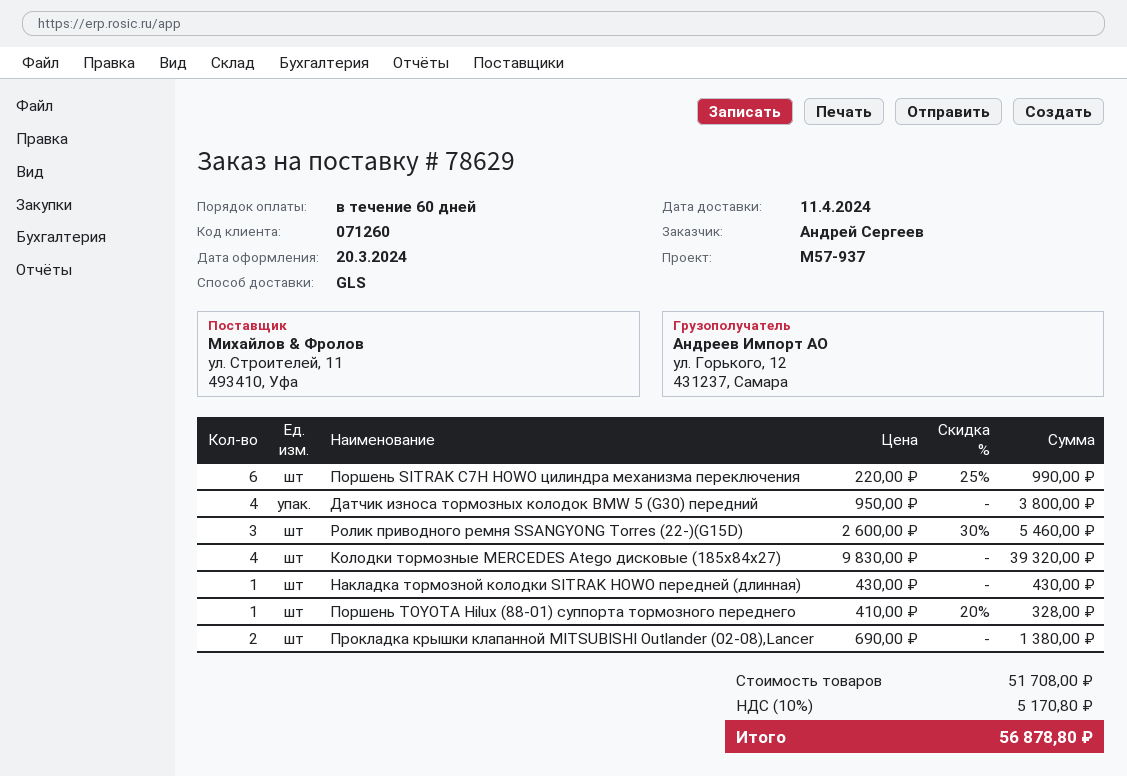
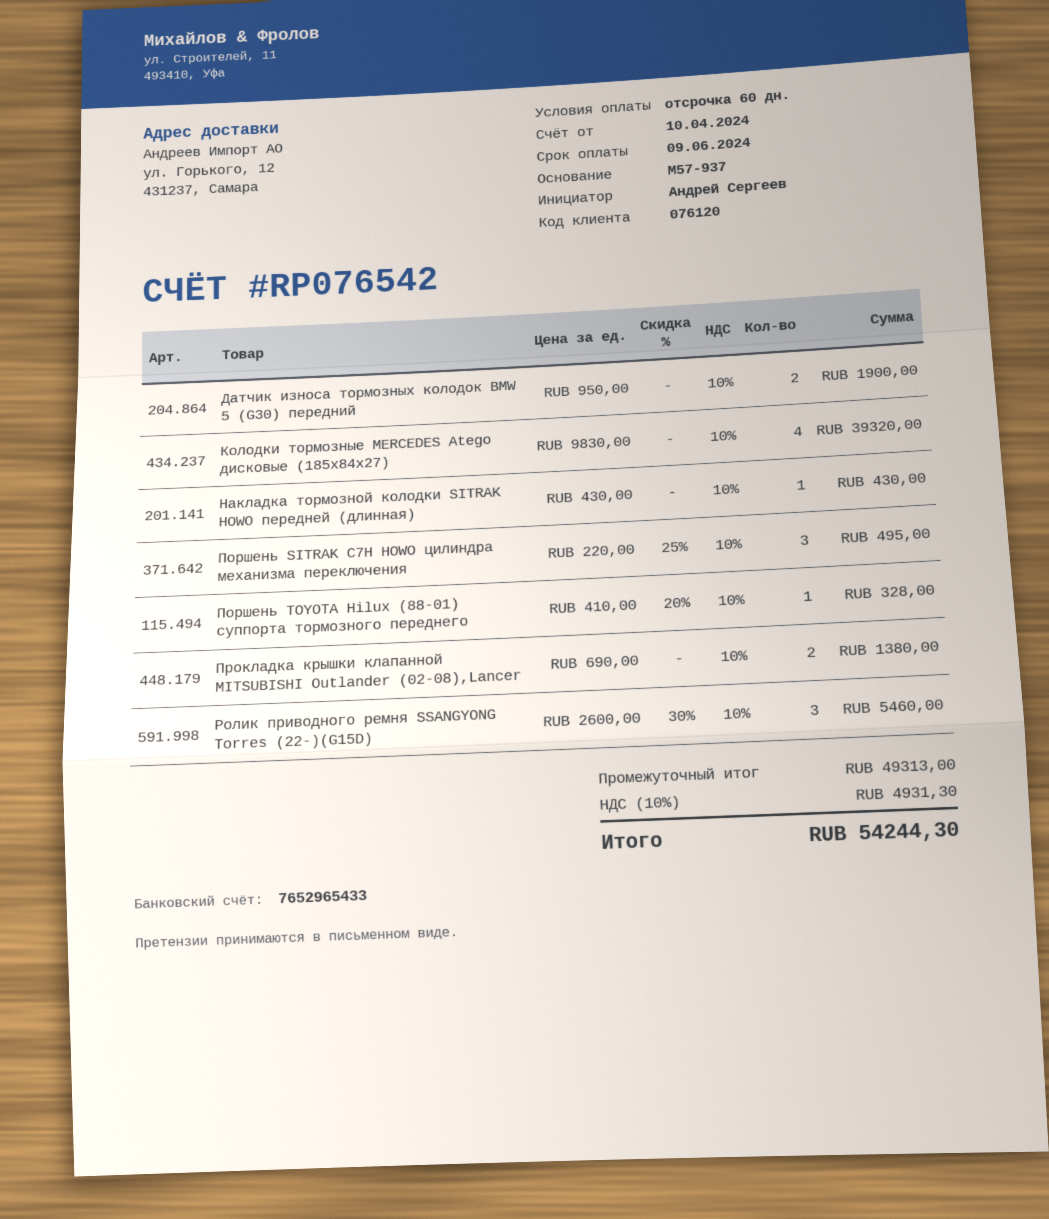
customer number: 071260 -> 076120
Поршень SITRAK C7H HOWO цилиндра механизма переключения: 6 x 220.00 - 25% = 990.00 -> 3 x 220.00 - 25% = 495.00
Датчик износа тормозных колодок BMW 5 (G30) передний: 4 x 950.00 = 3800.00 -> 2 x 950.00 = 1900.00
subtotal: 51708.00 -> 49313.00
tax: 10% = 5170.80 -> 10% = 4931.30
total: 56878.80 -> 54244.30

